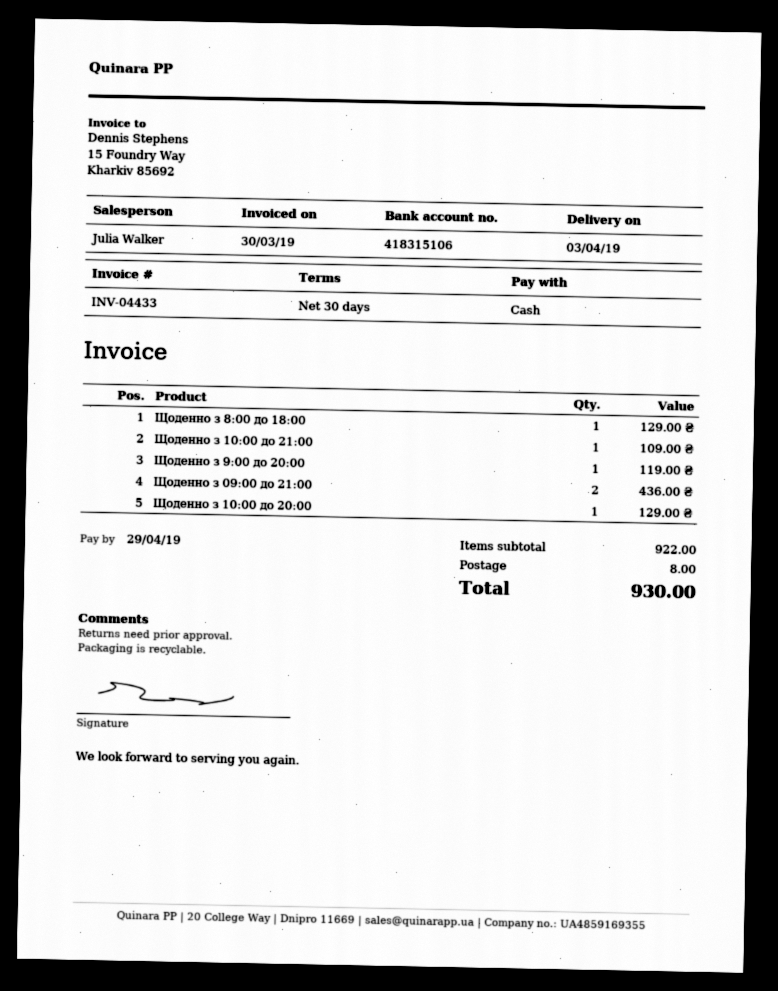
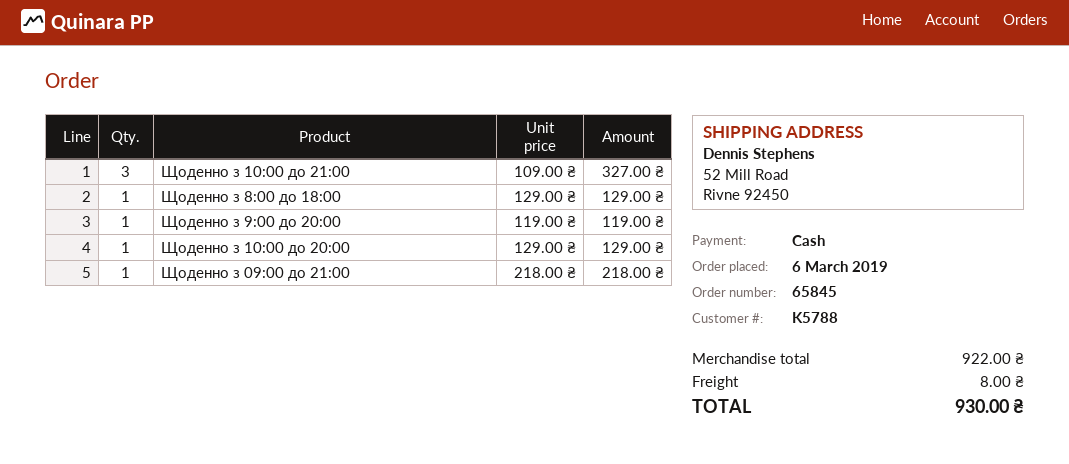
Щоденно з 10:00 до 21:00: 1 for 109.00 -> 3 for 327.00
Щоденно з 09:00 до 21:00: 2 for 436.00 -> 1 for 218.00

